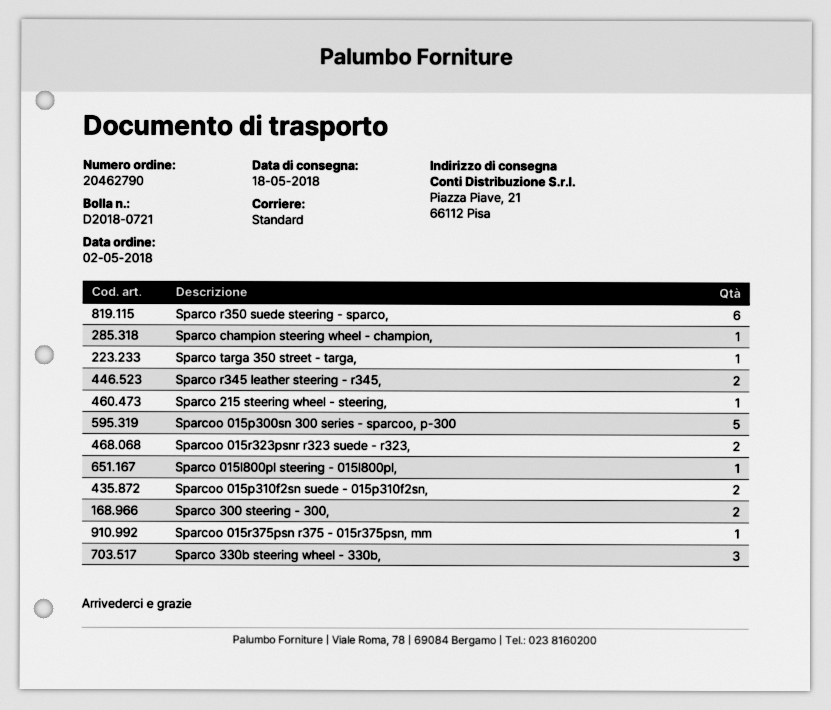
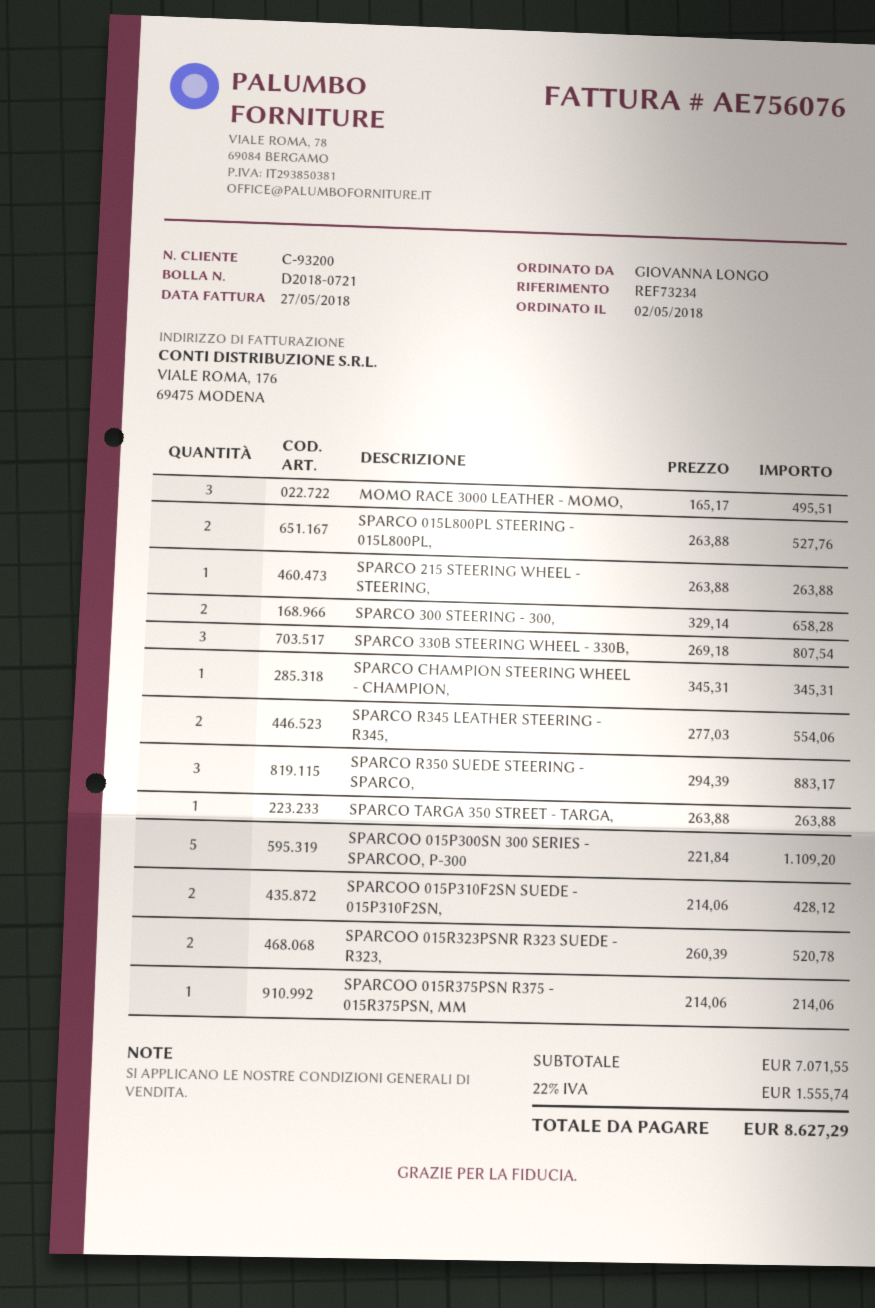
Sparco r350 suede steering - sparco,: 6 -> 3
Sparco 015l800pl steering - 015l800pl,: 1 -> 2
MOMO RACE 3000 LEATHER - MOMO,: none -> 3

